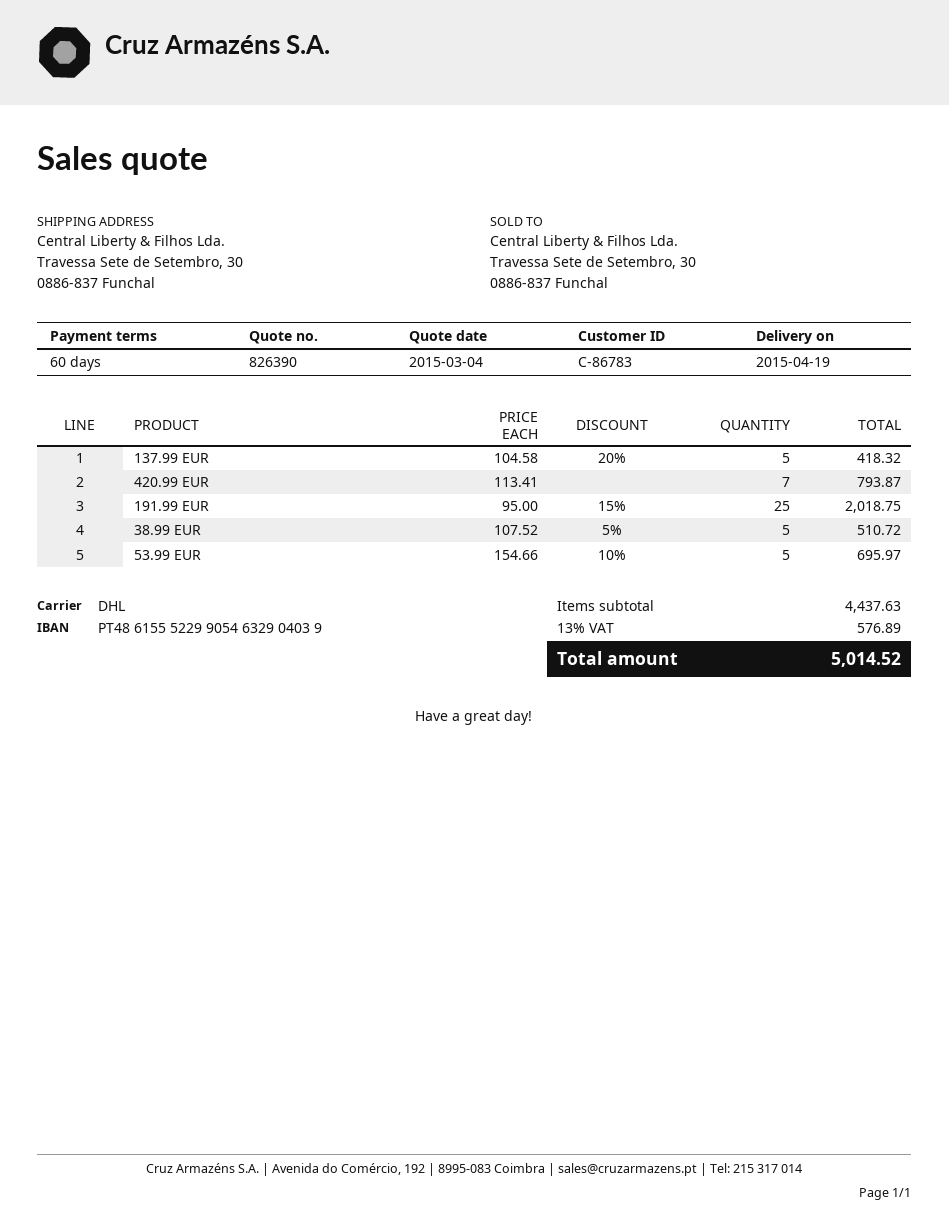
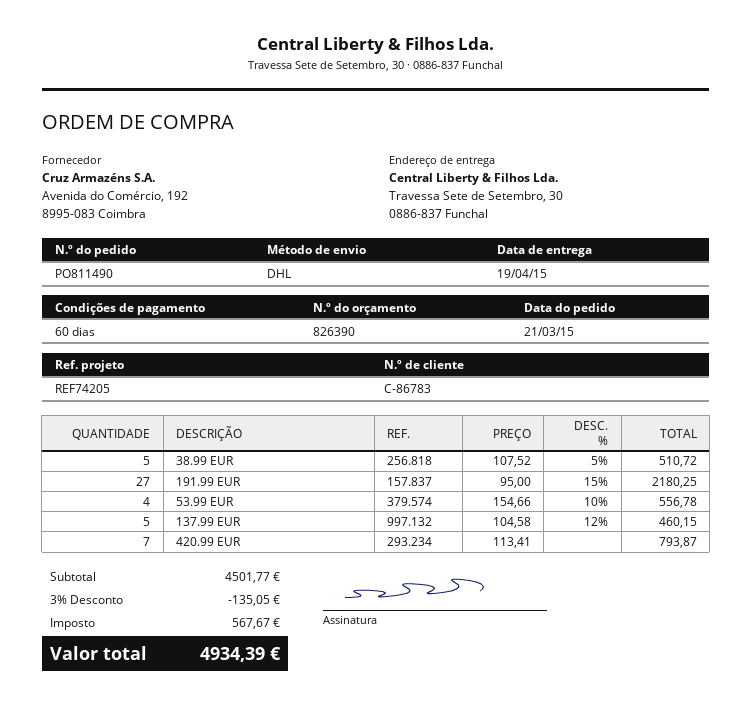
137.99 EUR: 5 x 104.58 - 20% = 418.32 -> 5 x 104.58 - 12% = 460.15
191.99 EUR: 25 x 95.00 - 15% = 2018.75 -> 27 x 95.00 - 15% = 2180.25
53.99 EUR: 5 x 154.66 - 10% = 695.97 -> 4 x 154.66 - 10% = 556.78
subtotal: 4437.63 -> 4501.77
discount: none -> 3% = 135.05
tax: 576.89 -> 567.67
total: 5014.52 -> 4934.39

